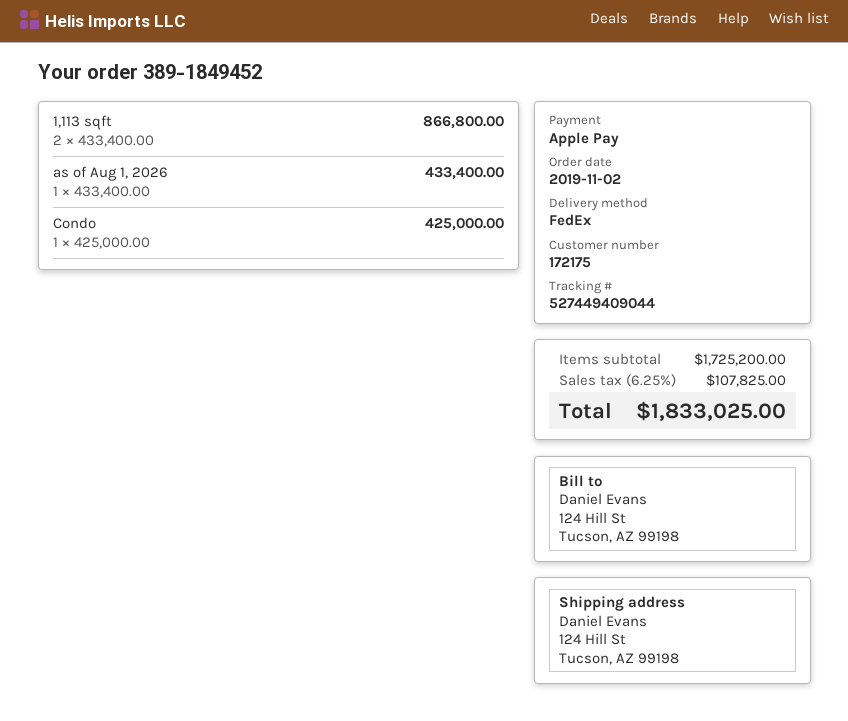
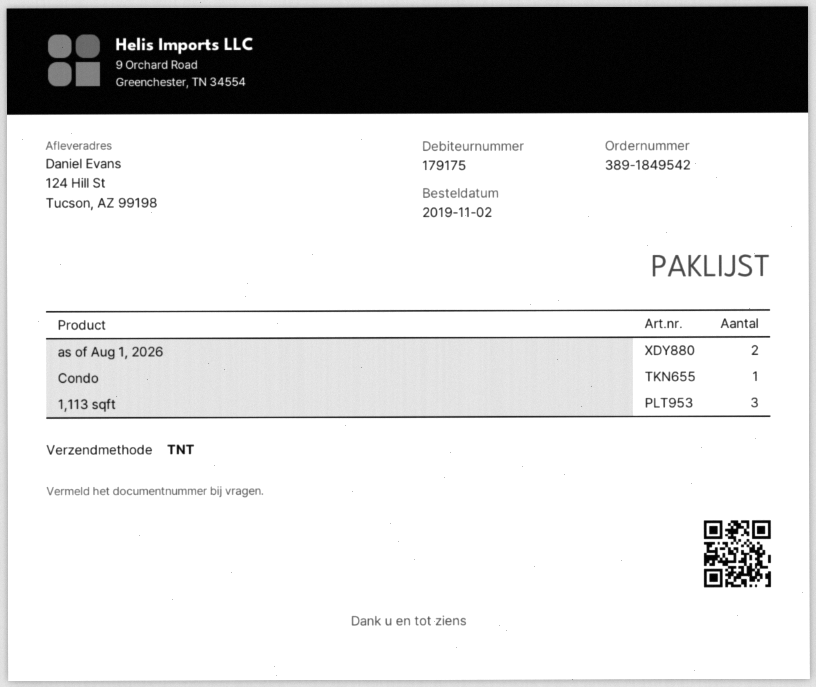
order number: 389-1849452 -> 389-1849542
customer number: 172175 -> 179175
shipping method: FedEx -> TNT
1,113 sqft: 2 -> 3
as of Aug 1, 2026: 1 -> 2

